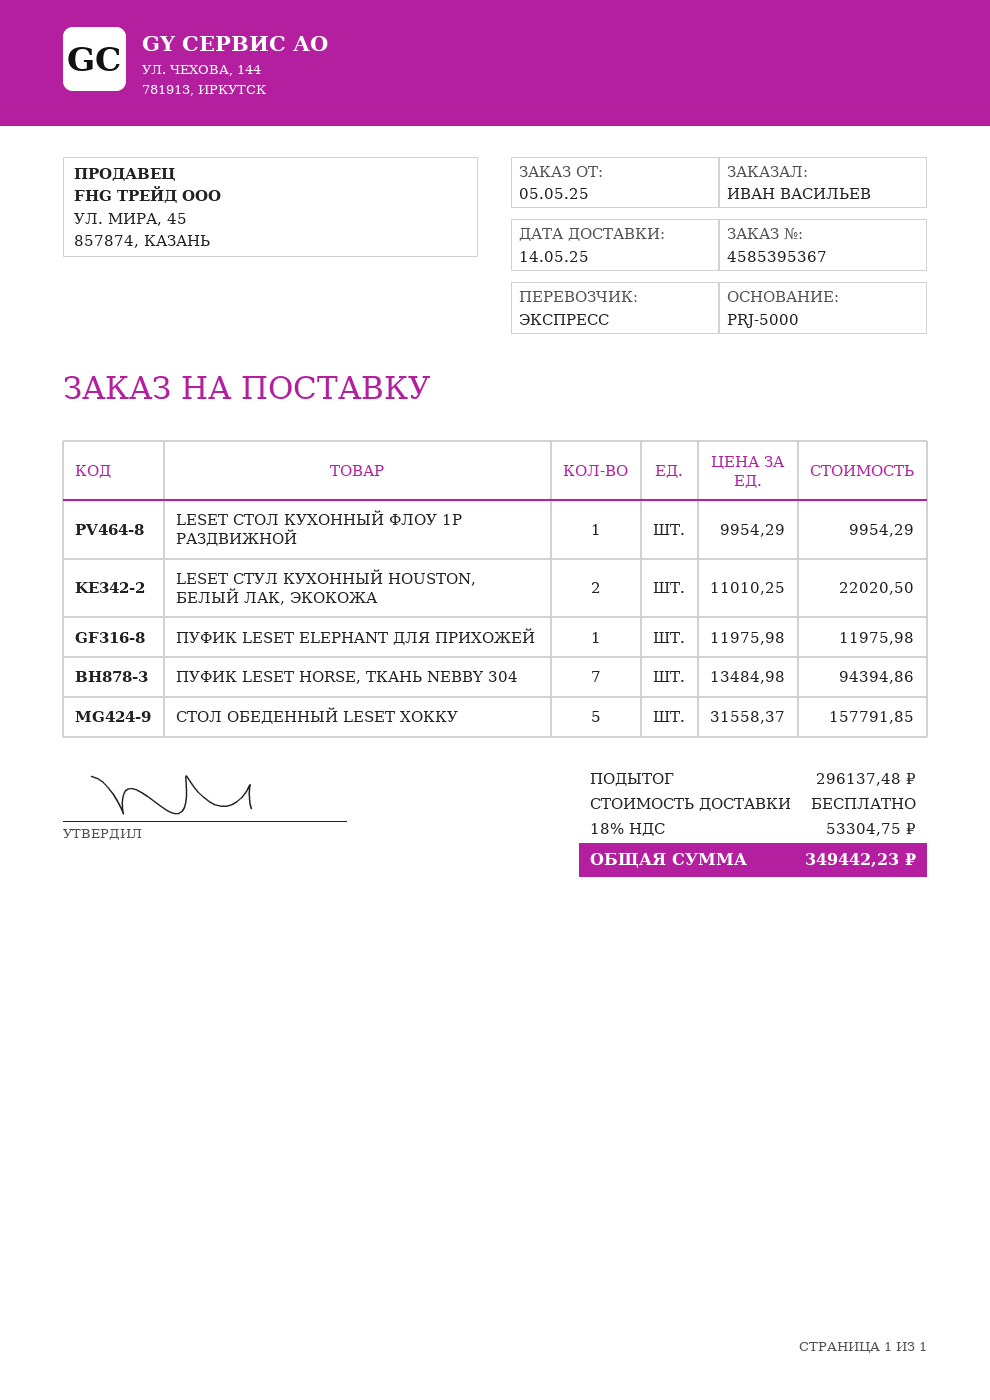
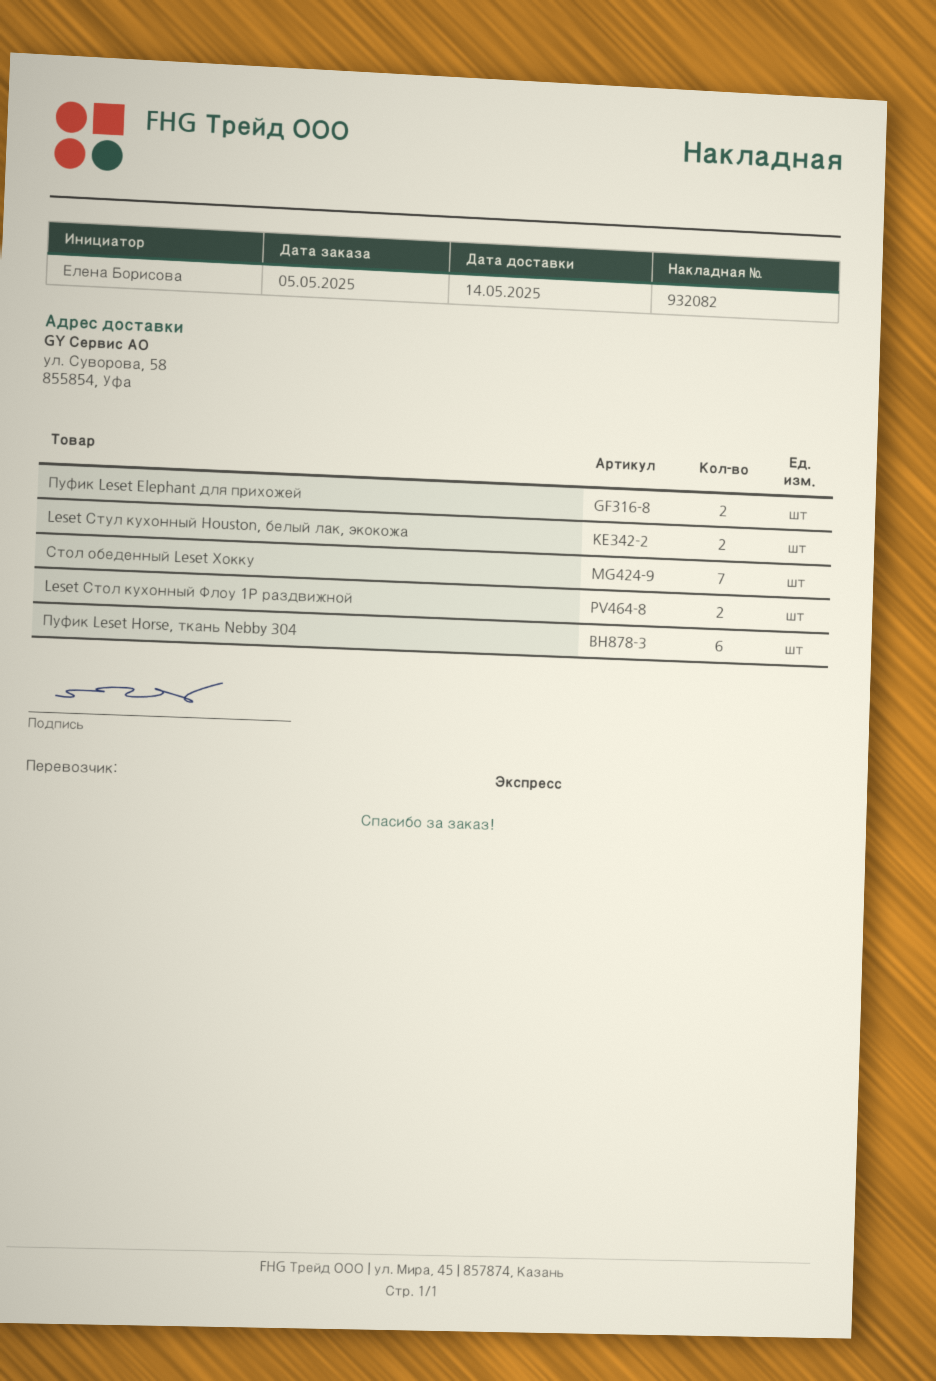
ordered by: ИВАН ВАСИЛЬЕВ -> Елена Борисова
LESET СТОЛ КУХОННЫЙ ФЛОУ 1Р РАЗДВИЖНОЙ: 1 -> 2
ПУФИК LESET ELEPHANT ДЛЯ ПРИХОЖЕЙ: 1 -> 2
ПУФИК LESET HORSE, ТКАНЬ NEBBY 304: 7 -> 6
СТОЛ ОБЕДЕННЫЙ LESET ХОККУ: 5 -> 7

